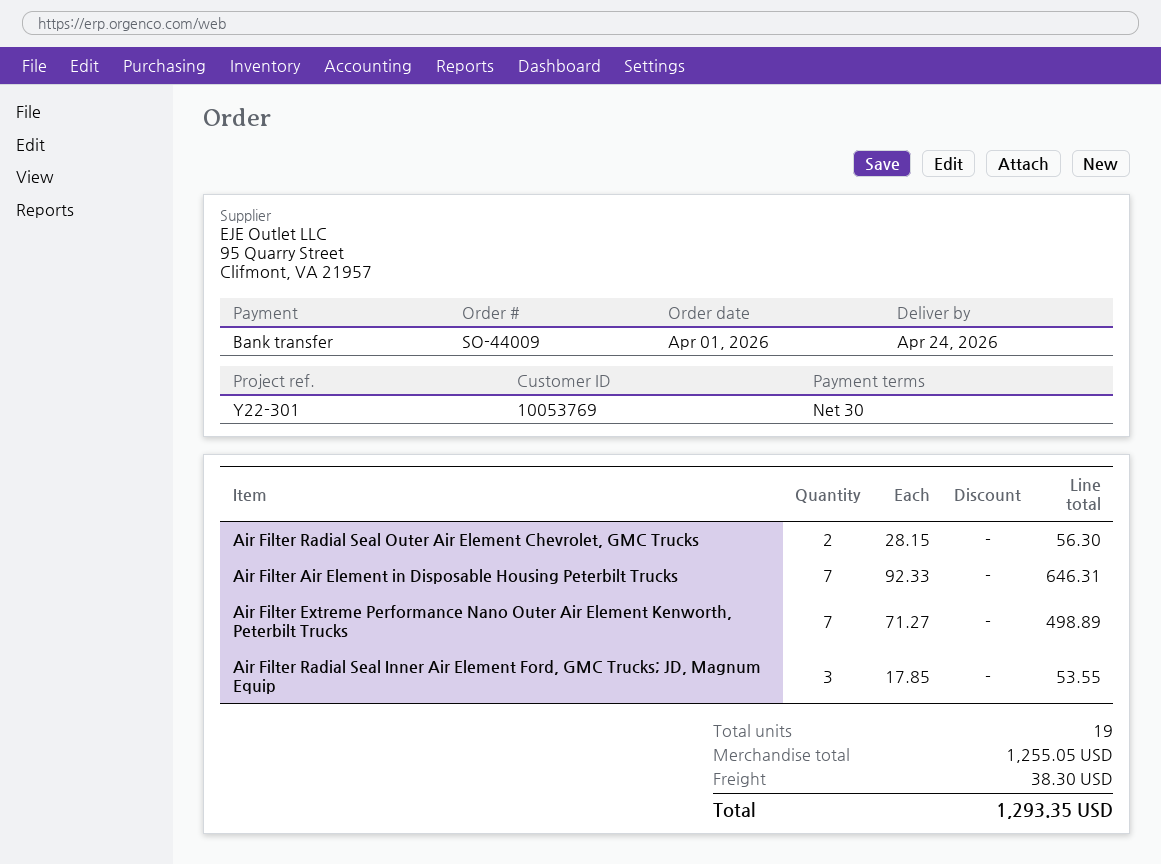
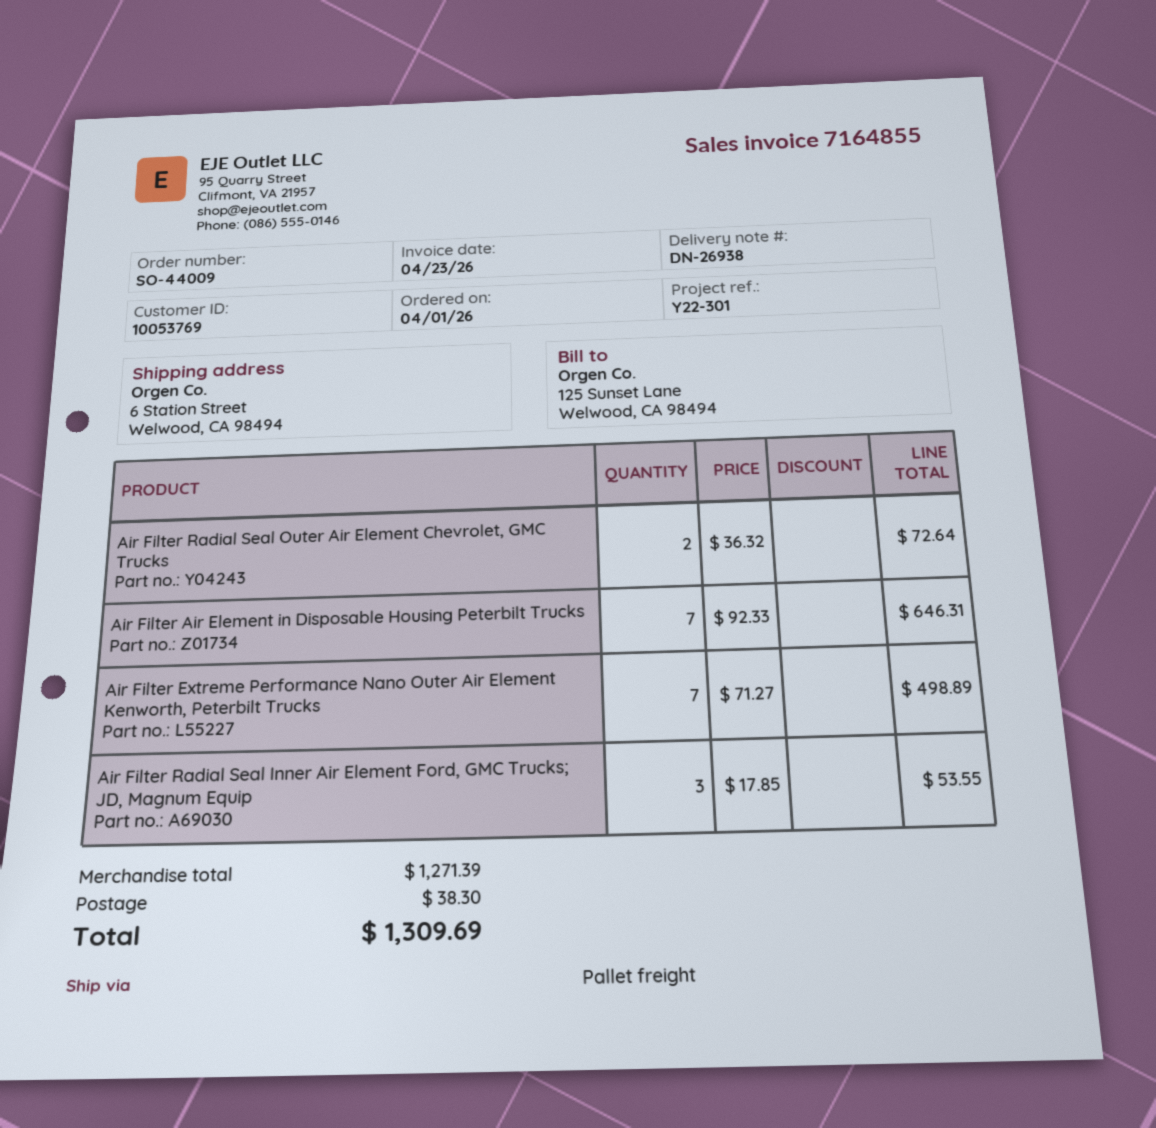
Air Filter Radial Seal Outer Air Element Chevrolet, GMC Trucks: 2 x 28.15 = 56.30 -> 2 x 36.32 = 72.64
subtotal: 1255.05 -> 1271.39
total: 1293.35 -> 1309.69

